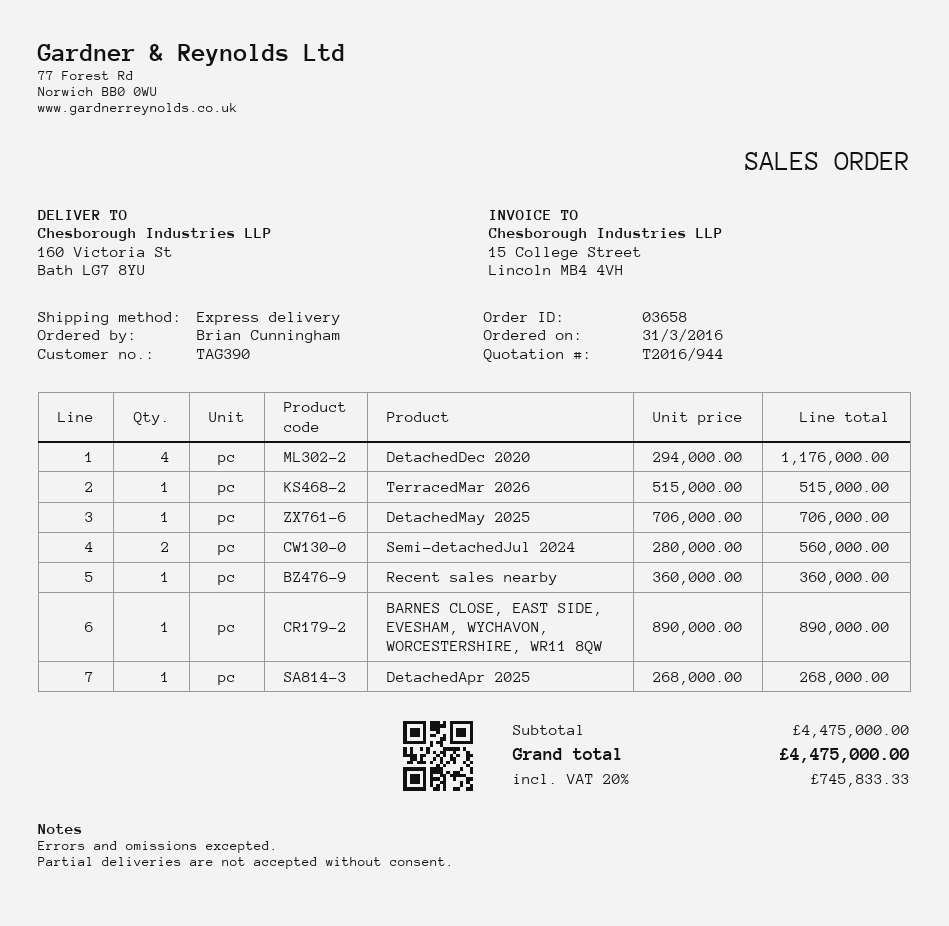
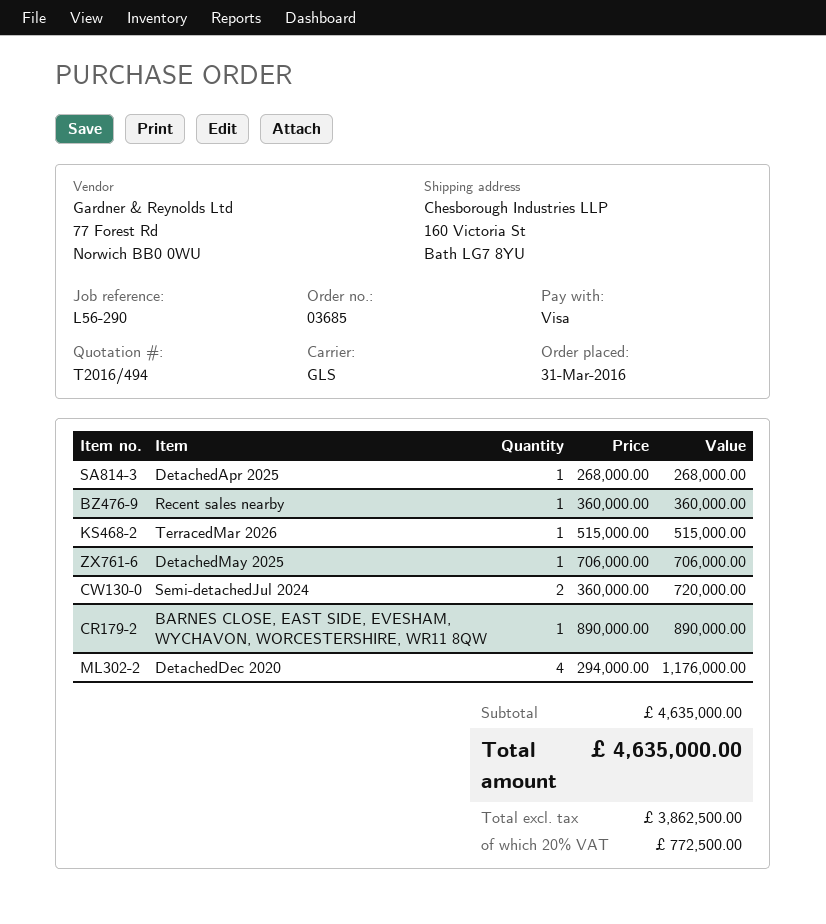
quote number: T2016/944 -> T2016/494
order number: 03658 -> 03685
shipping method: express -> GLS
Semi-detachedJul 2024: 2 x 280000.00 = 560000.00 -> 2 x 360000.00 = 720000.00
subtotal: 4475000.00 -> 4635000.00
tax: 20% = 745833.33 -> 20% = 772500.00
total: 4475000.00 -> 4635000.00

